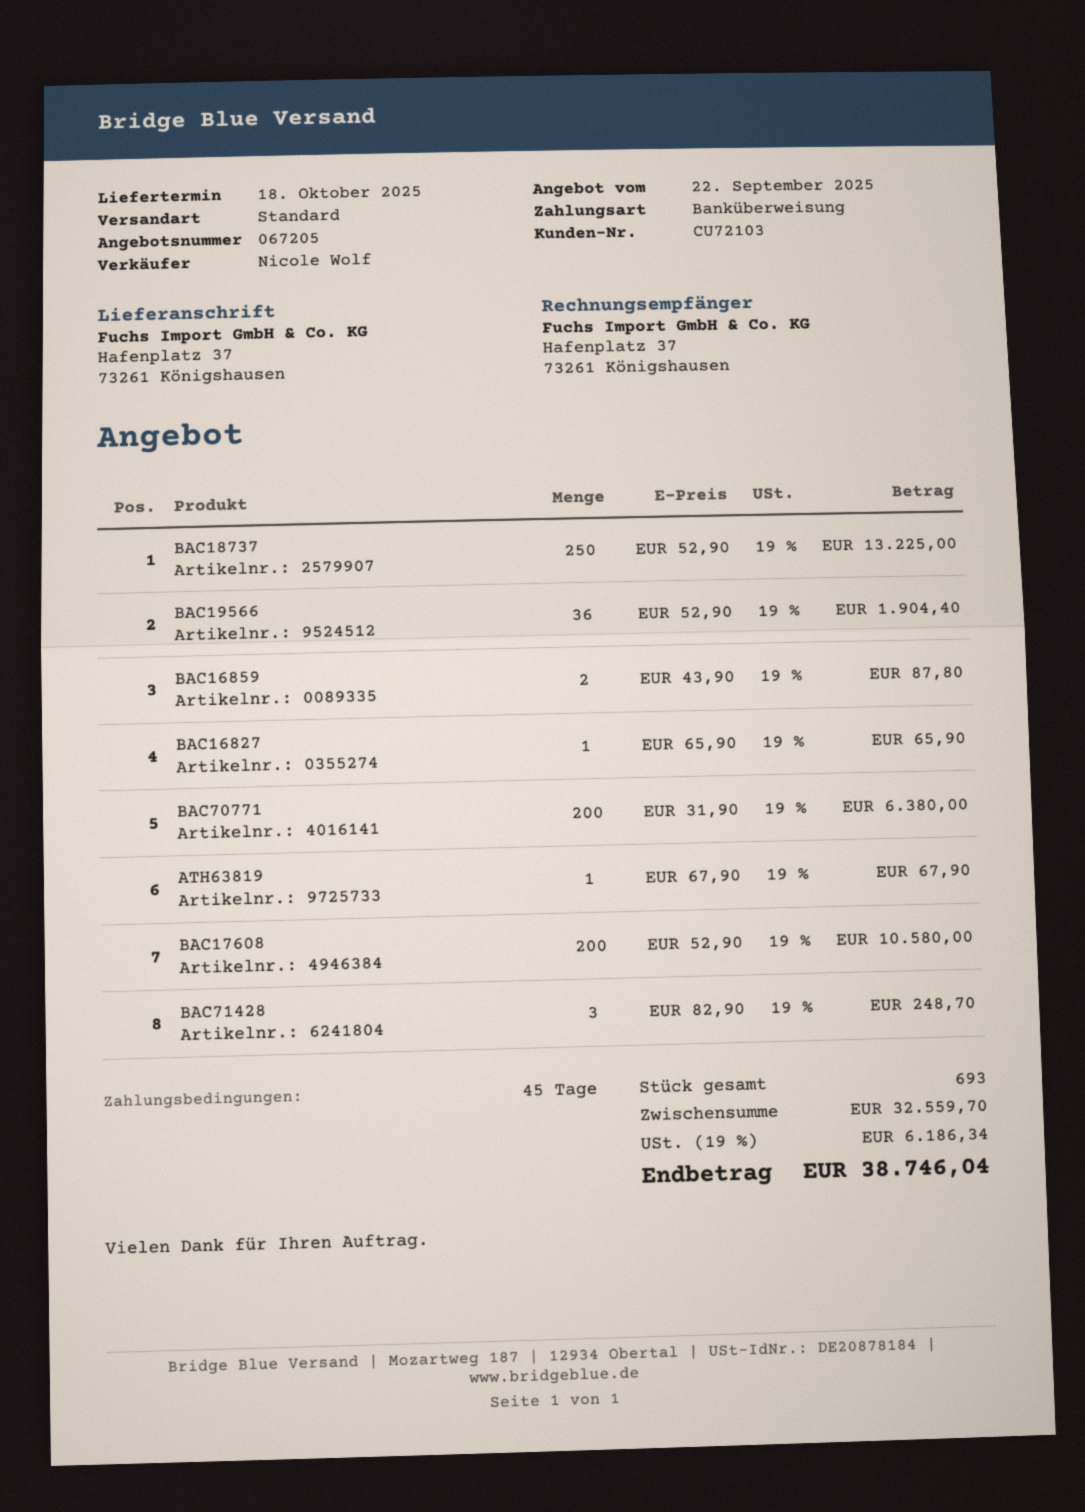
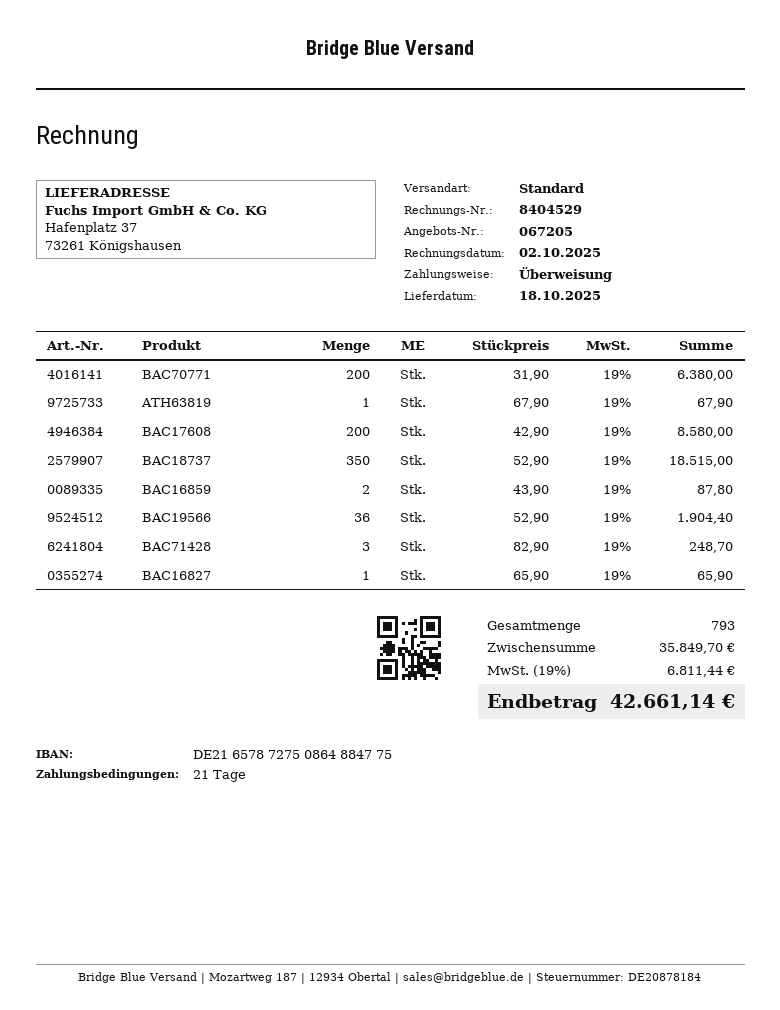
payment terms: 45 days -> 21 days
BAC18737: 250 x 52.90 = 13225.00 -> 350 x 52.90 = 18515.00
BAC17608: 200 x 52.90 = 10580.00 -> 200 x 42.90 = 8580.00
total quantity: 693 -> 793
subtotal: 32559.70 -> 35849.70
tax: 19% = 6186.34 -> 19% = 6811.44
total: 38746.04 -> 42661.14

